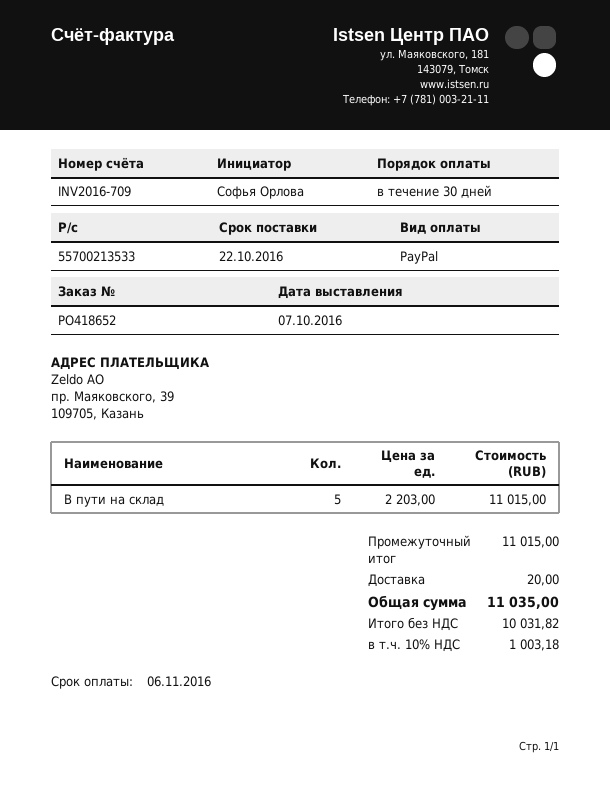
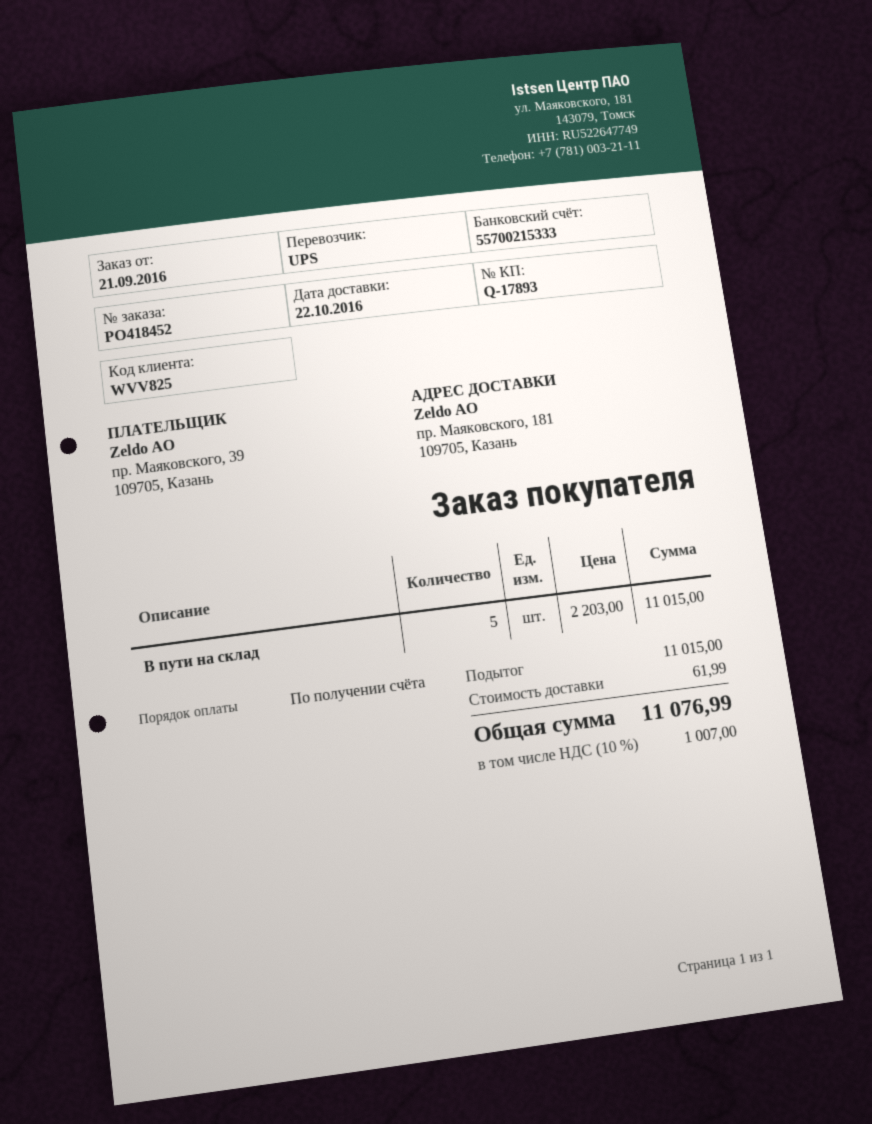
order number: PO418652 -> PO418452
payment terms: 30 days -> on receipt
bank account: 55700213533 -> 55700215333
shipping: 20.00 -> 61.99
tax: 10% = 1003.18 -> 10% = 1007.00
total: 11035.00 -> 11076.99

